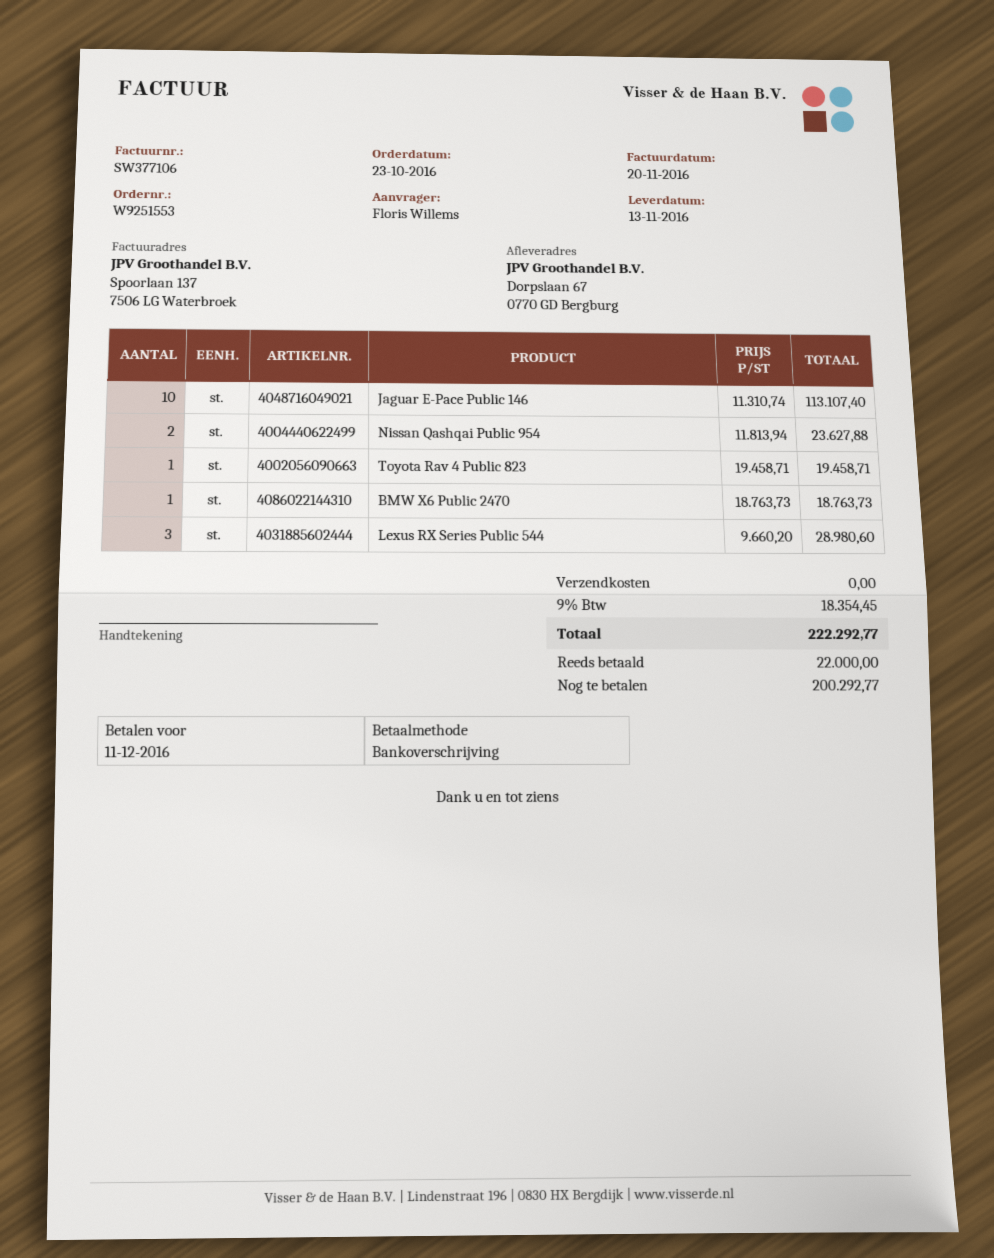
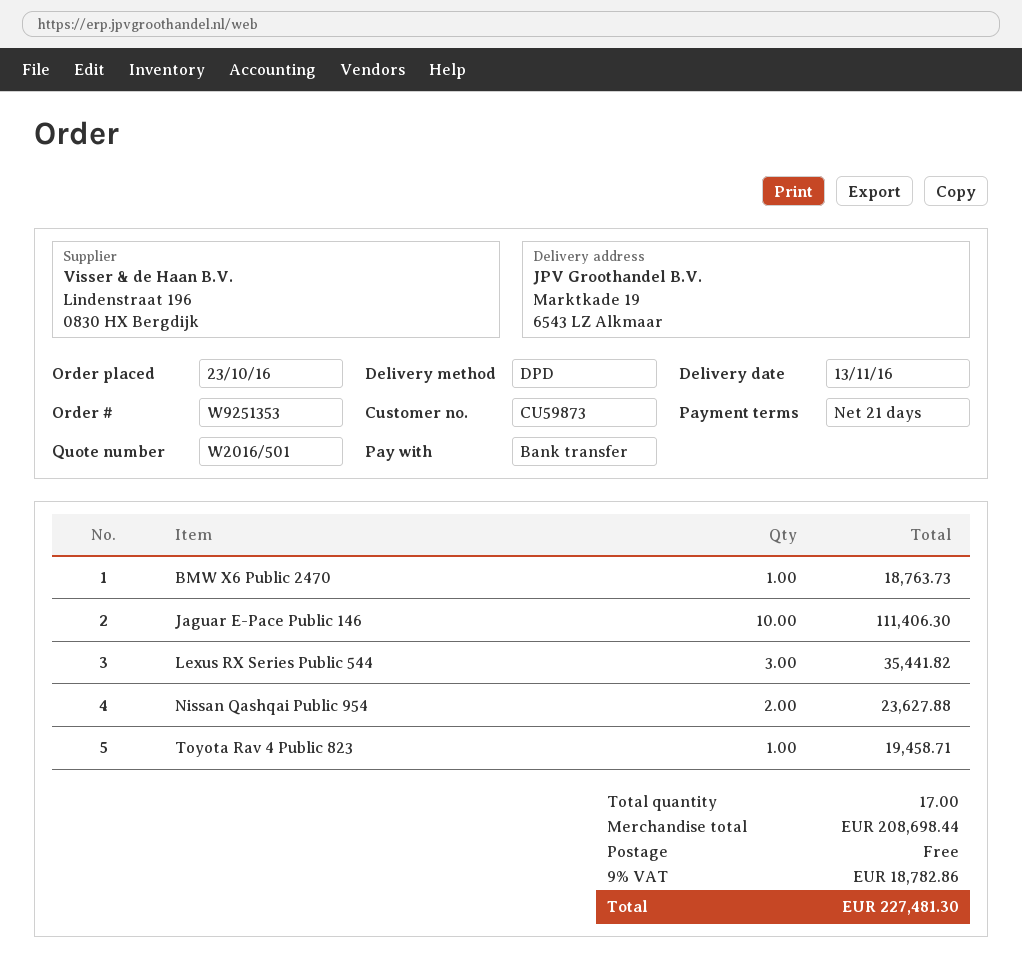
order number: W9251553 -> W9251353
ship to: Dorpslaan 67, 0770 GD Bergburg -> Marktkade 19, 6543 LZ Alkmaar
Jaguar E-Pace Public 146: 10 for 113107.40 -> 10 for 111406.30
Lexus RX Series Public 544: 3 for 28980.60 -> 3 for 35441.82
tax: 9% = 18354.45 -> 9% = 18782.86
total: 222292.77 -> 227481.30

